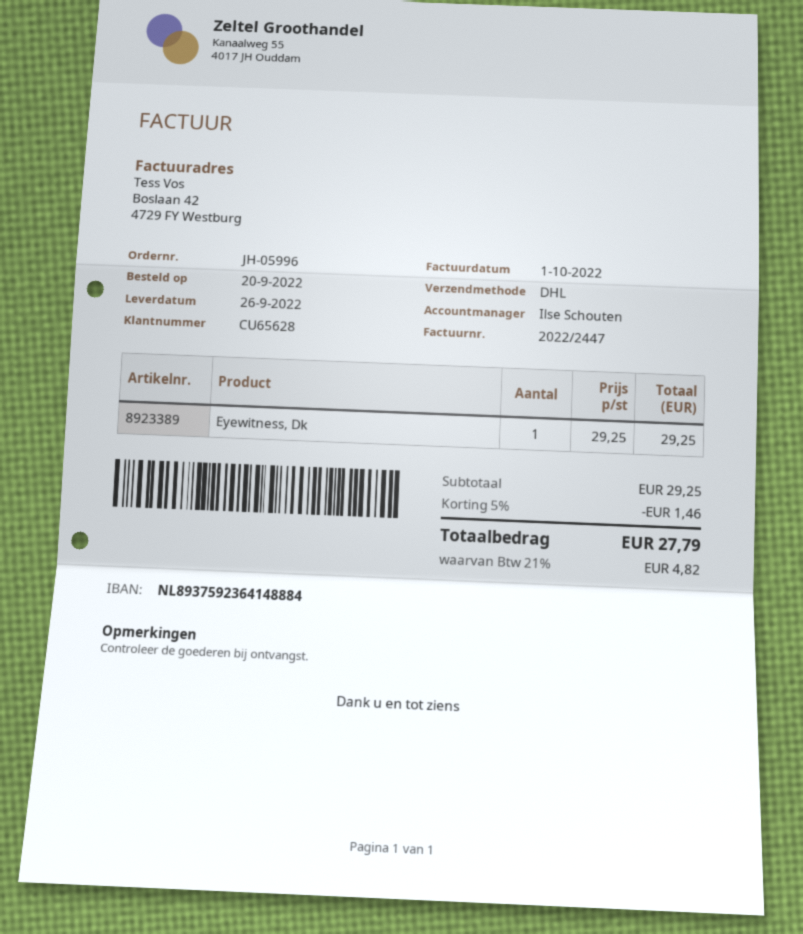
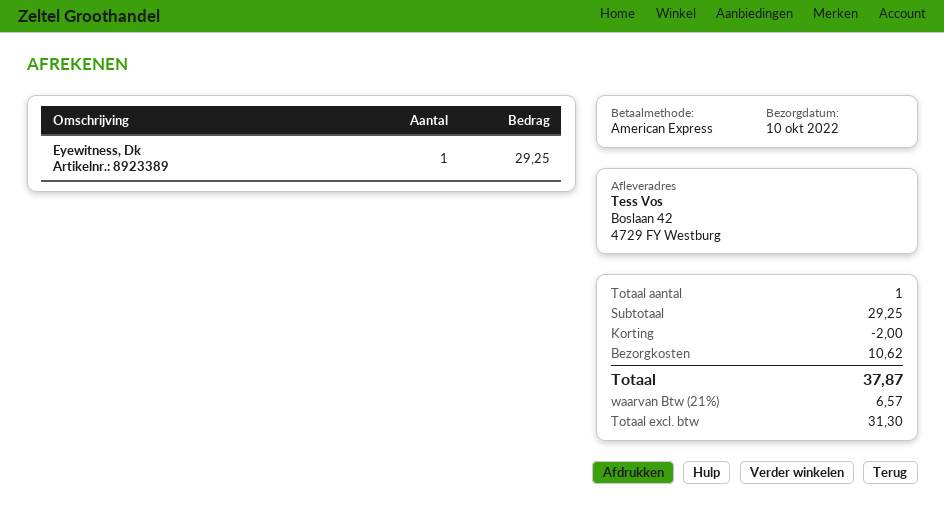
delivery date: 2022-09-26 -> 2022-10-10
discount: 1.46 -> 2.00
shipping: none -> 10.62
tax: 21% = 4.82 -> 21% = 6.57
total: 27.79 -> 37.87

